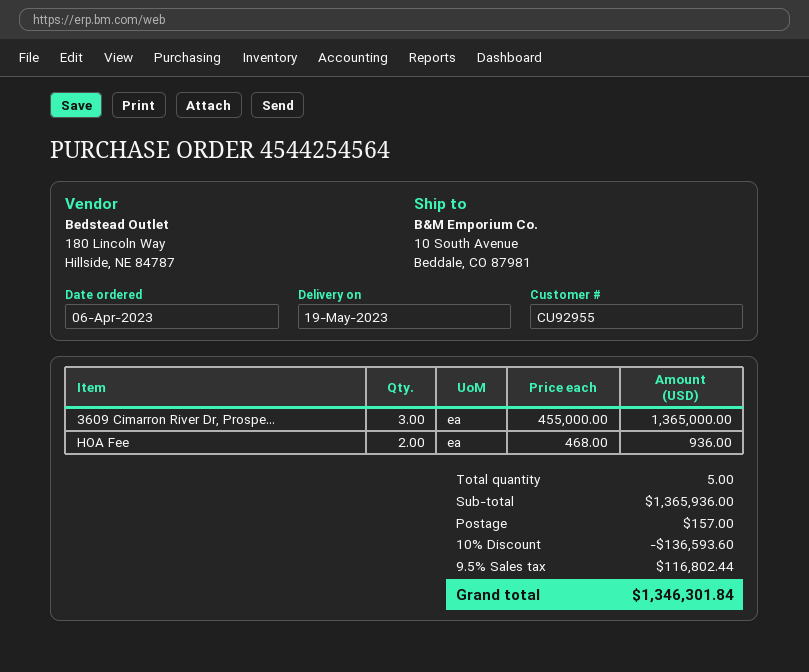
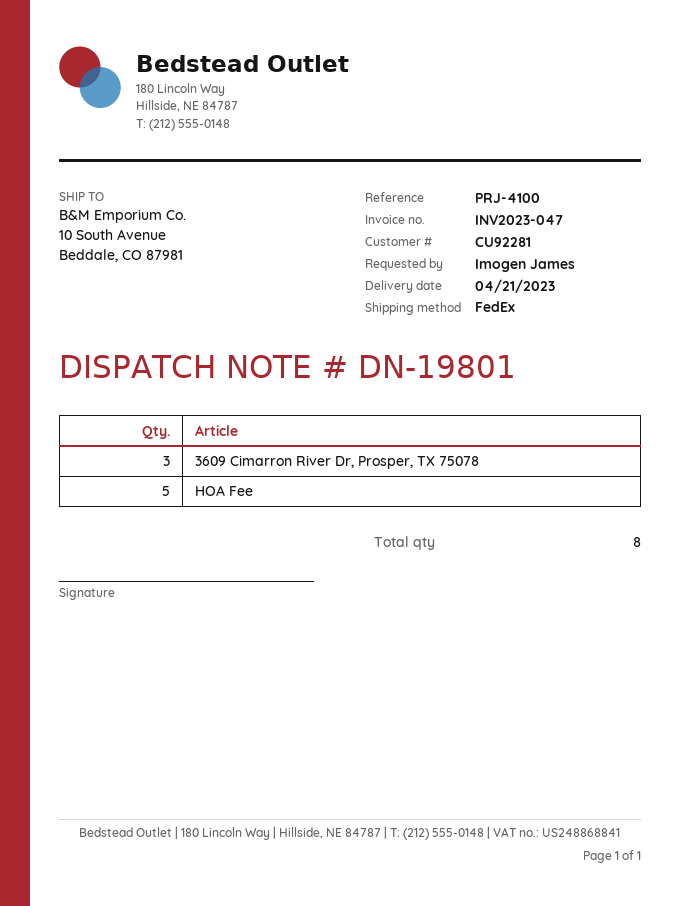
delivery date: 2023-05-19 -> 2023-04-21
customer number: CU92955 -> CU92281
HOA Fee: 2 -> 5
total quantity: 5 -> 8

